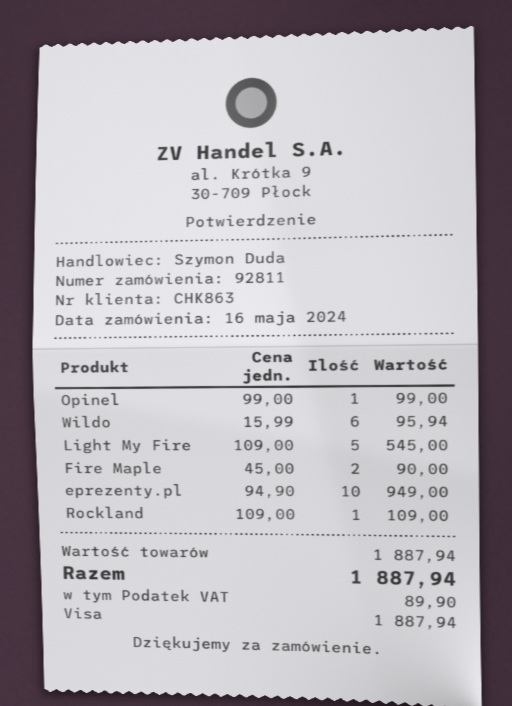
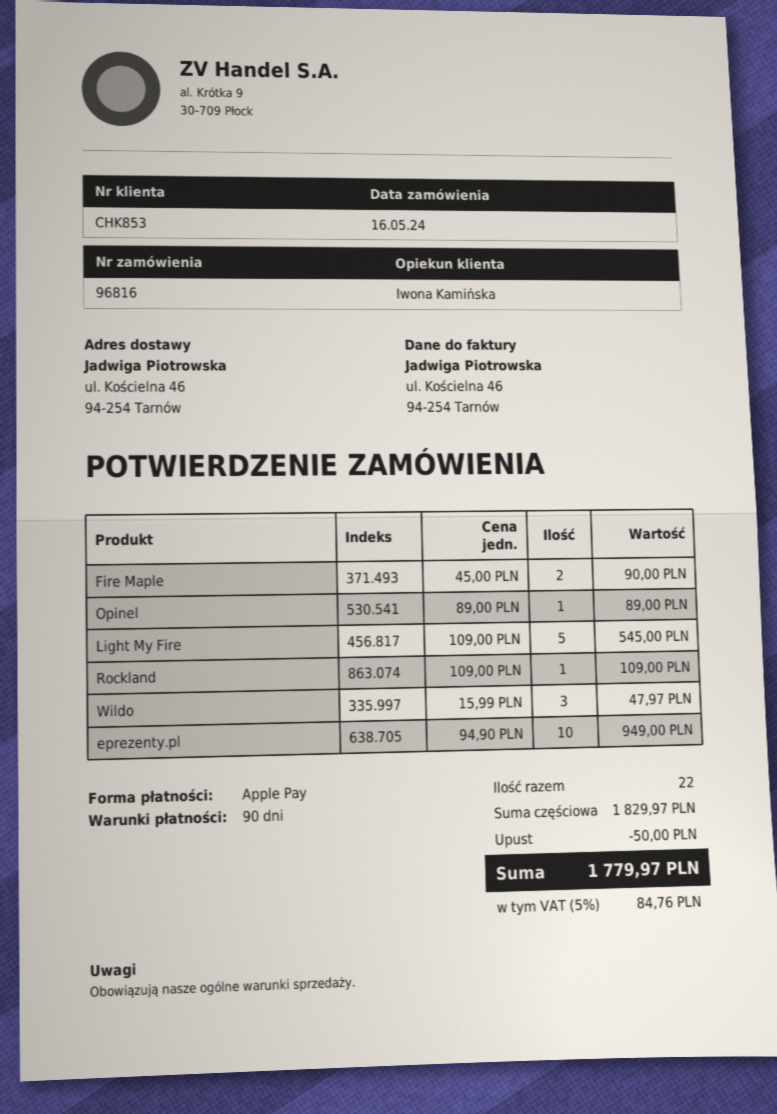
order number: 92811 -> 96816
customer number: CHK863 -> CHK853
sales rep: Szymon Duda -> Iwona Kamińska
payment method: Visa -> Apple Pay
Opinel: 1 x 99.00 = 99.00 -> 1 x 89.00 = 89.00
Wildo: 6 x 15.99 = 95.94 -> 3 x 15.99 = 47.97
subtotal: 1887.94 -> 1829.97
discount: none -> 50.00
tax: 89.90 -> 84.76
total: 1887.94 -> 1779.97

